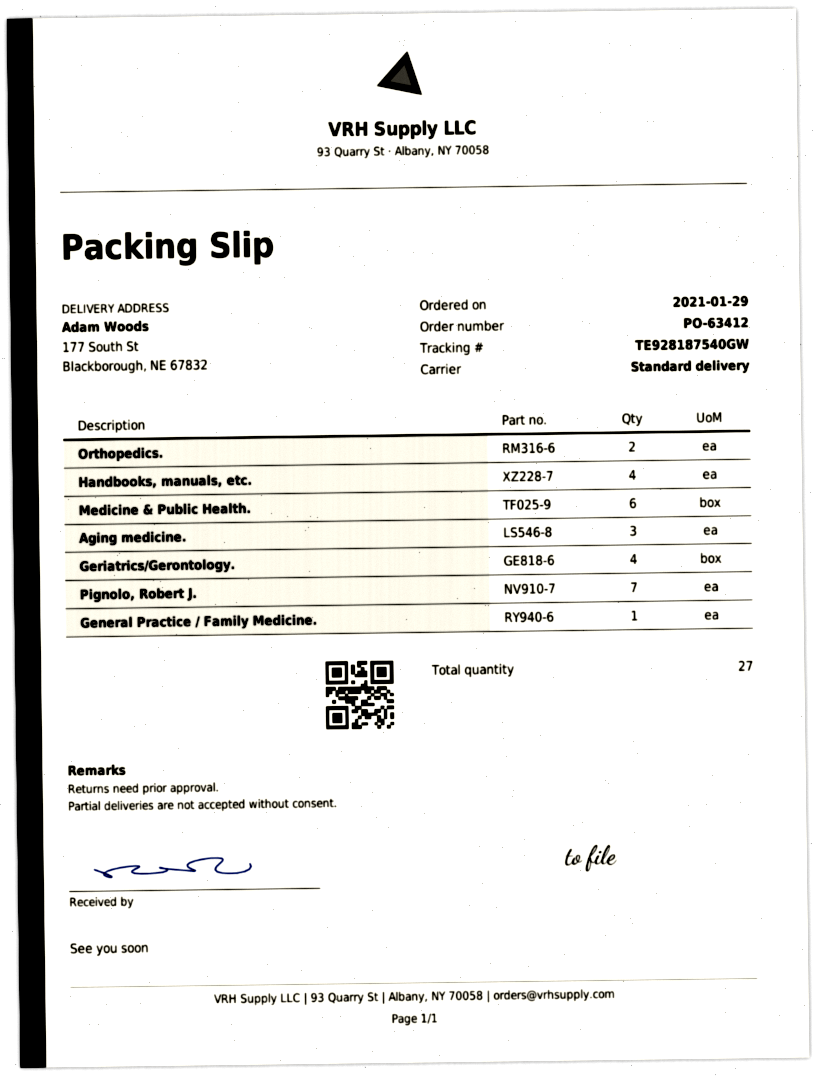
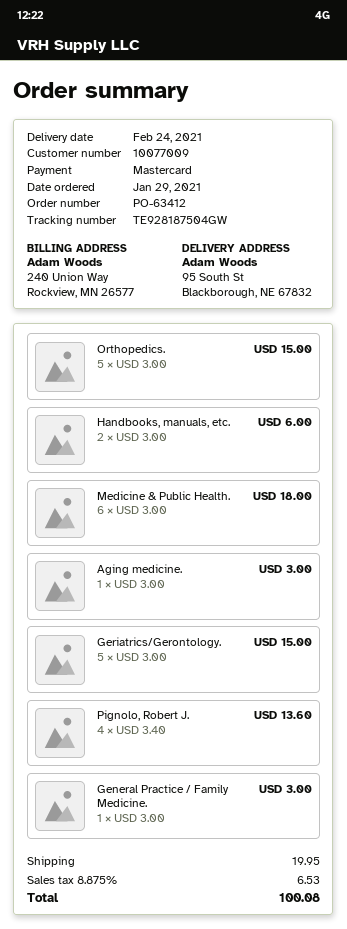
tracking number: TE928187540GW -> TE928187504GW
ship to: 177 South St, Blackborough, NE 67832 -> 95 South St, Blackborough, NE 67832
Orthopedics.: 2 -> 5
Handbooks, manuals, etc.: 4 -> 2
Aging medicine.: 3 -> 1
Geriatrics/Gerontology.: 4 -> 5
Pignolo, Robert J.: 7 -> 4

